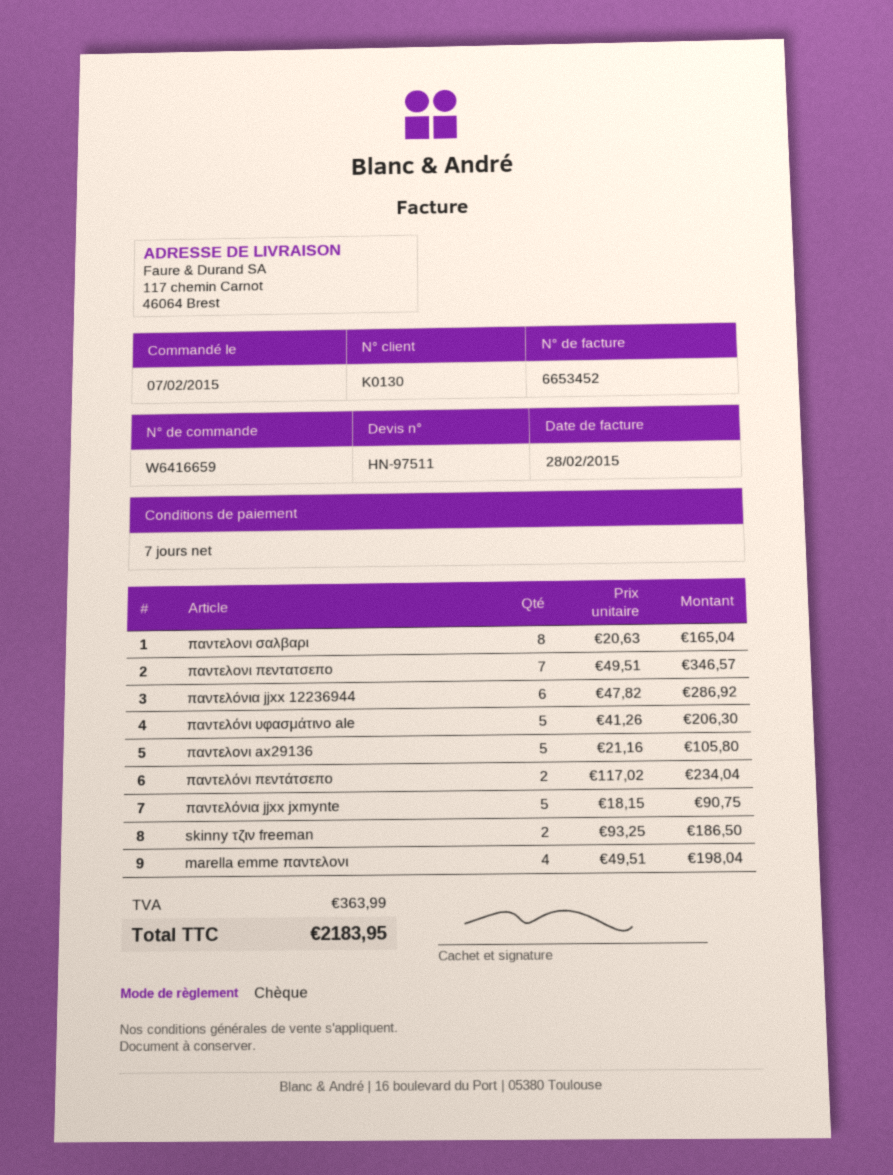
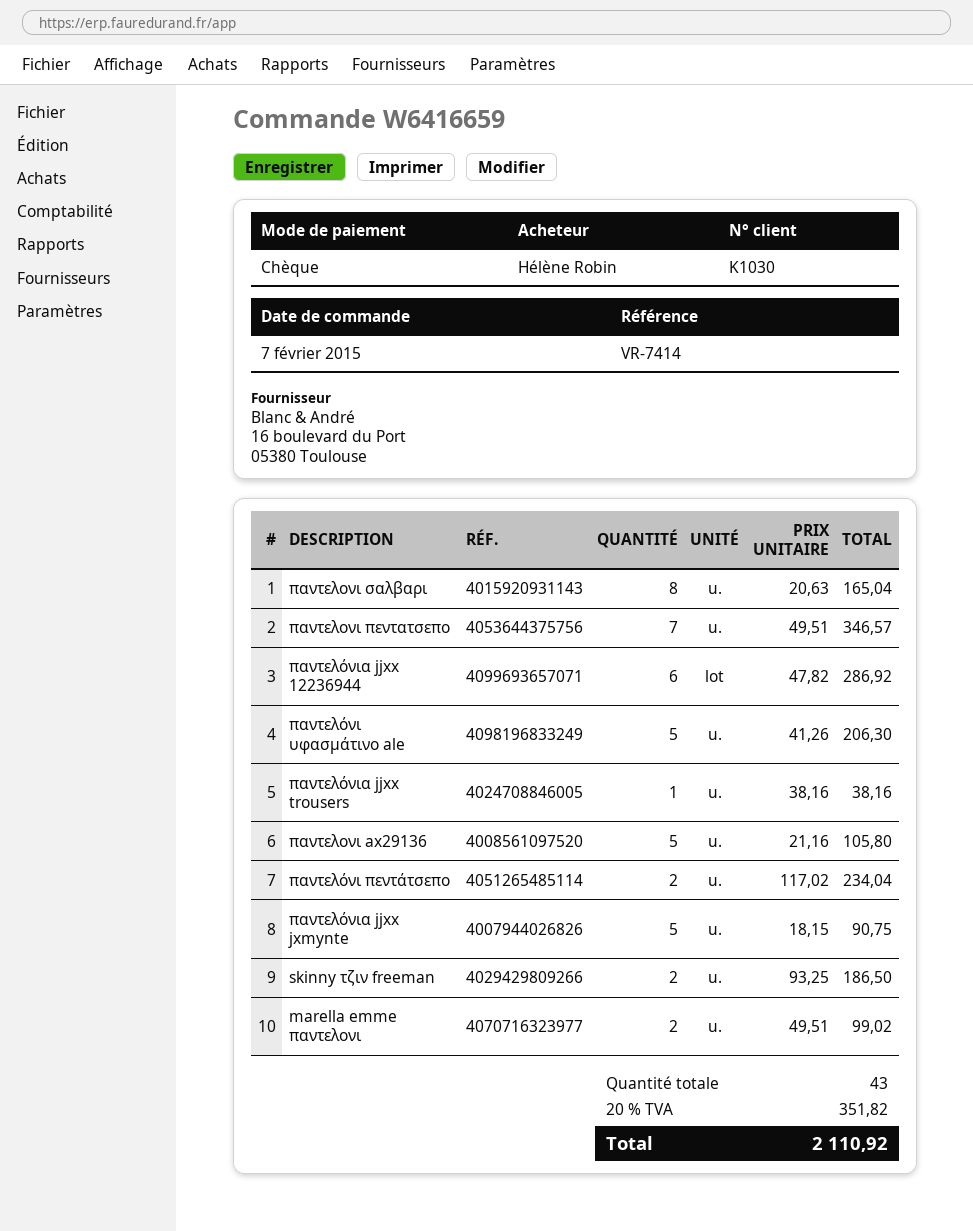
customer number: K0130 -> K1030
marella emme παντελονι: 4 x 49.51 = 198.04 -> 2 x 49.51 = 99.02
παντελόνια jjxx trousers: none -> 1 x 38.16 = 38.16
tax: 363.99 -> 351.82
total: 2183.95 -> 2110.92

